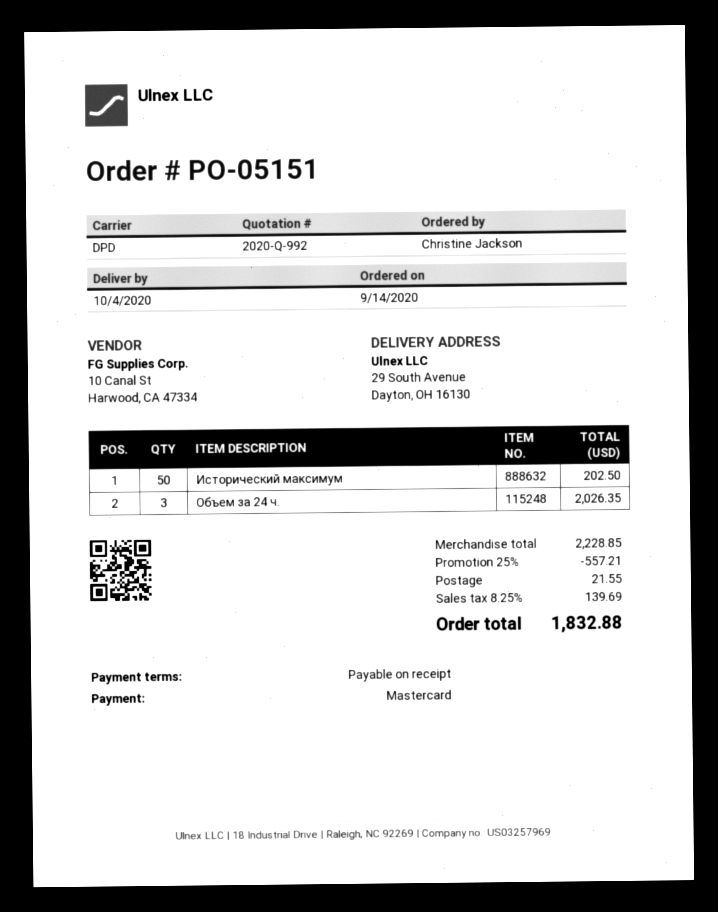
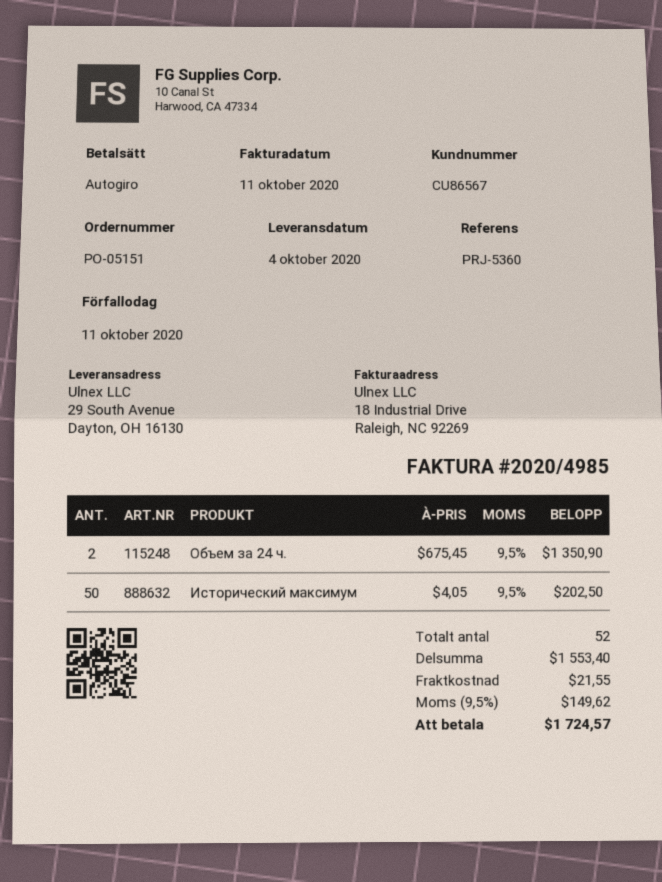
payment method: Mastercard -> direct debit
Объем за 24 ч.: 3 for 2026.35 -> 2 for 1350.90
subtotal: 2228.85 -> 1553.40
discount: 25% = 557.21 -> none
tax: 8.25% = 139.69 -> 9.5% = 149.62
total: 1832.88 -> 1724.57

